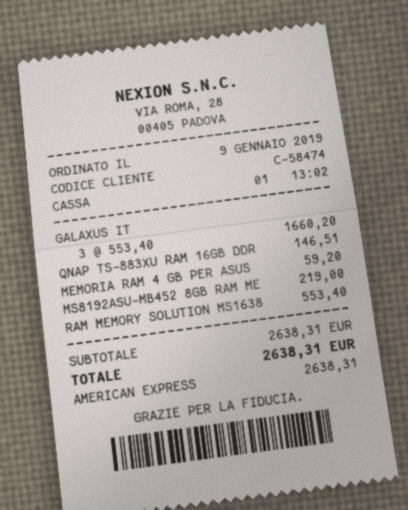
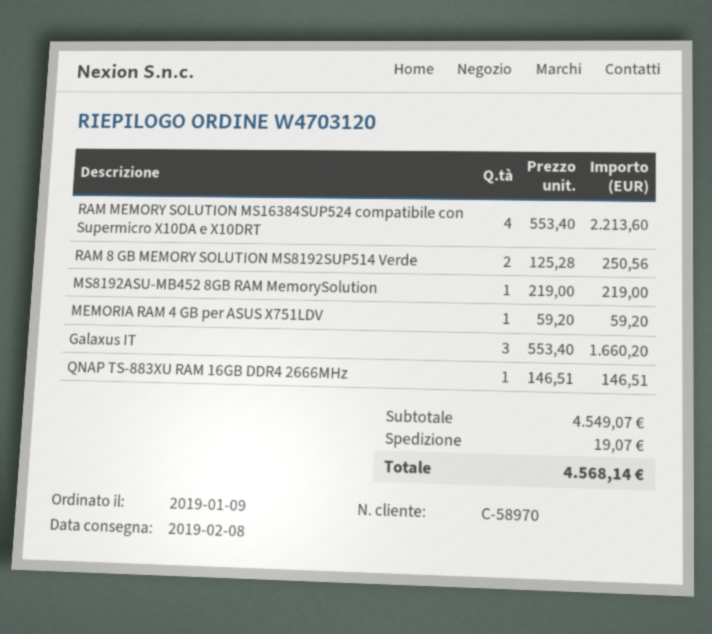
customer number: C-58474 -> C-58970
RAM MEMORY SOLUTION MS1638: 1 x 553.40 = 553.40 -> 4 x 553.40 = 2213.60
RAM 8 GB MEMORY SOLUTION MS8192SUP514 Verde: none -> 2 x 125.28 = 250.56
subtotal: 2638.31 -> 4549.07
shipping: none -> 19.07
total: 2638.31 -> 4568.14

